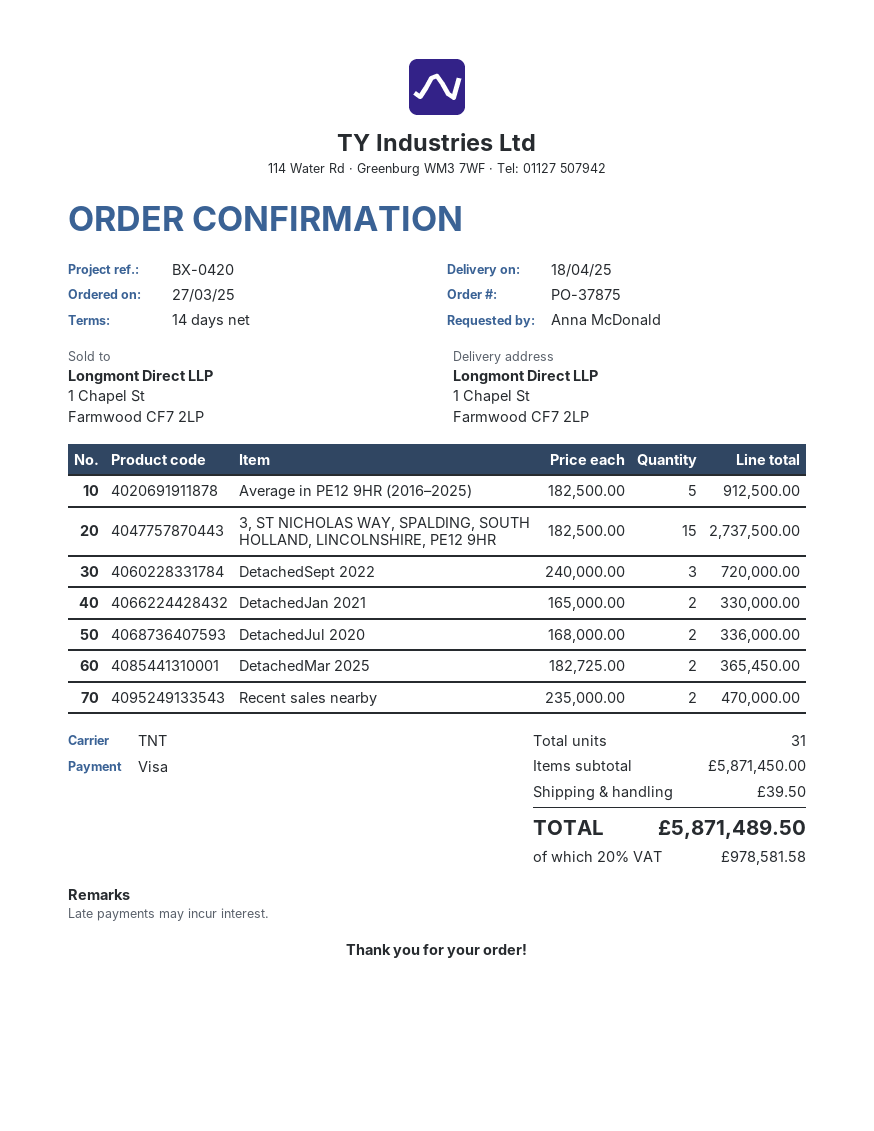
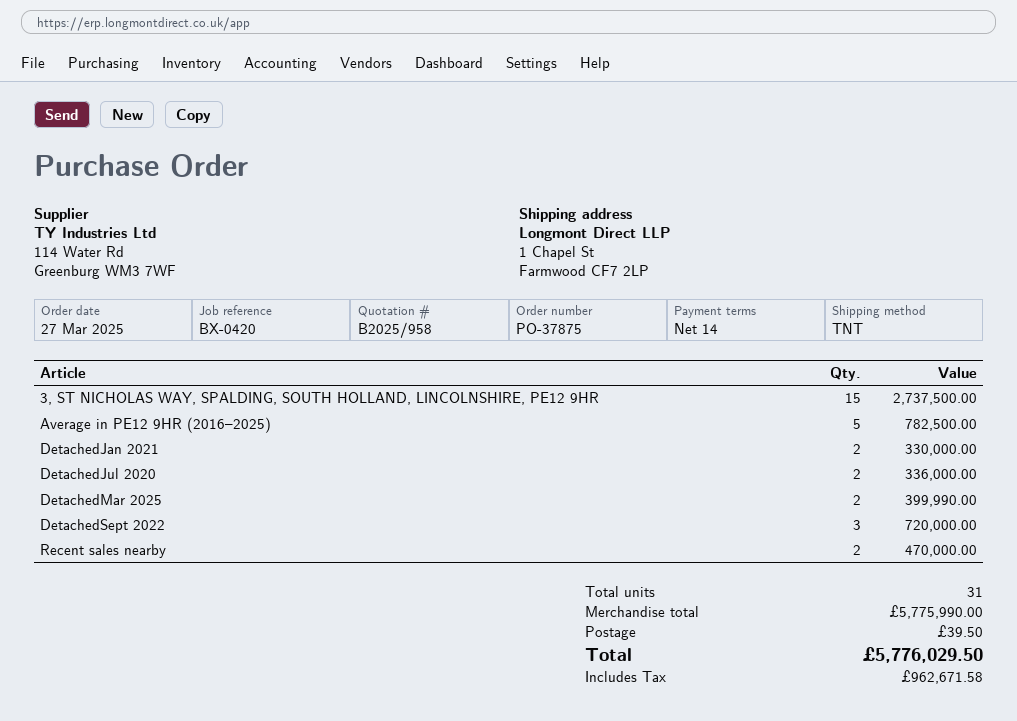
Average in PE12 9HR (2016–2025): 5 for 912500.00 -> 5 for 782500.00
DetachedMar 2025: 2 for 365450.00 -> 2 for 399990.00
subtotal: 5871450.00 -> 5775990.00
tax: 978581.58 -> 962671.58
total: 5871489.50 -> 5776029.50

